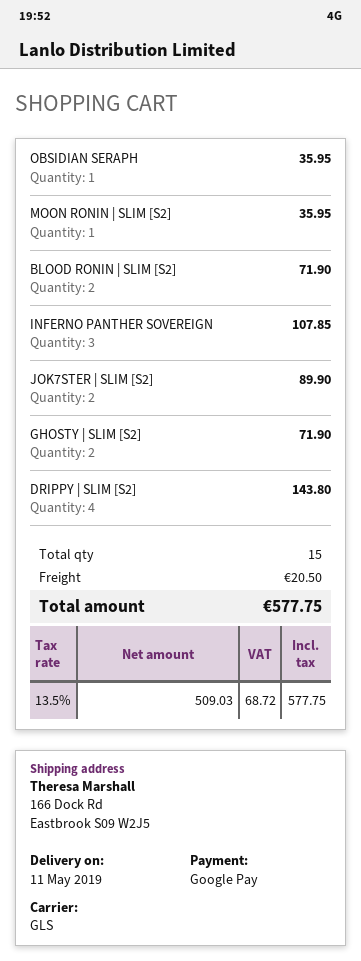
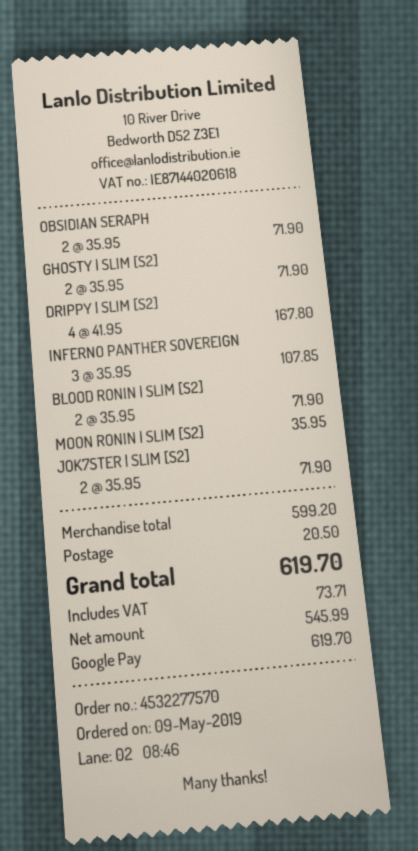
OBSIDIAN SERAPH: 1 for 35.95 -> 2 for 71.90
JOK7STER | SLIM [S2]: 2 for 89.90 -> 2 for 71.90
DRIPPY | SLIM [S2]: 4 for 143.80 -> 4 for 167.80
net: 509.03 -> 545.99
tax: 68.72 -> 73.71
total: 577.75 -> 619.70

